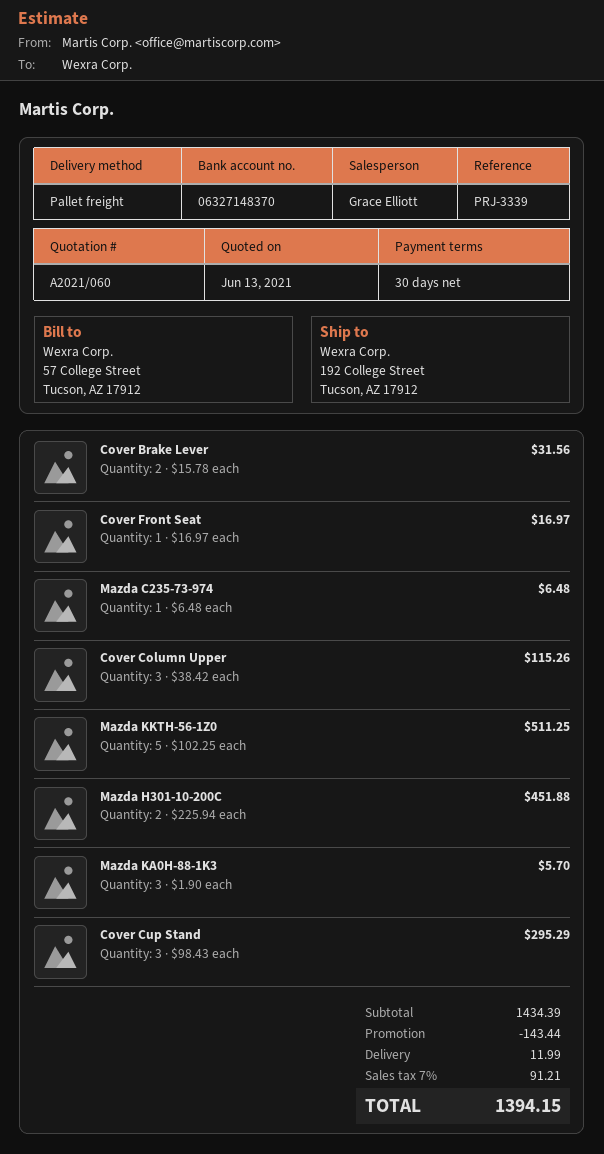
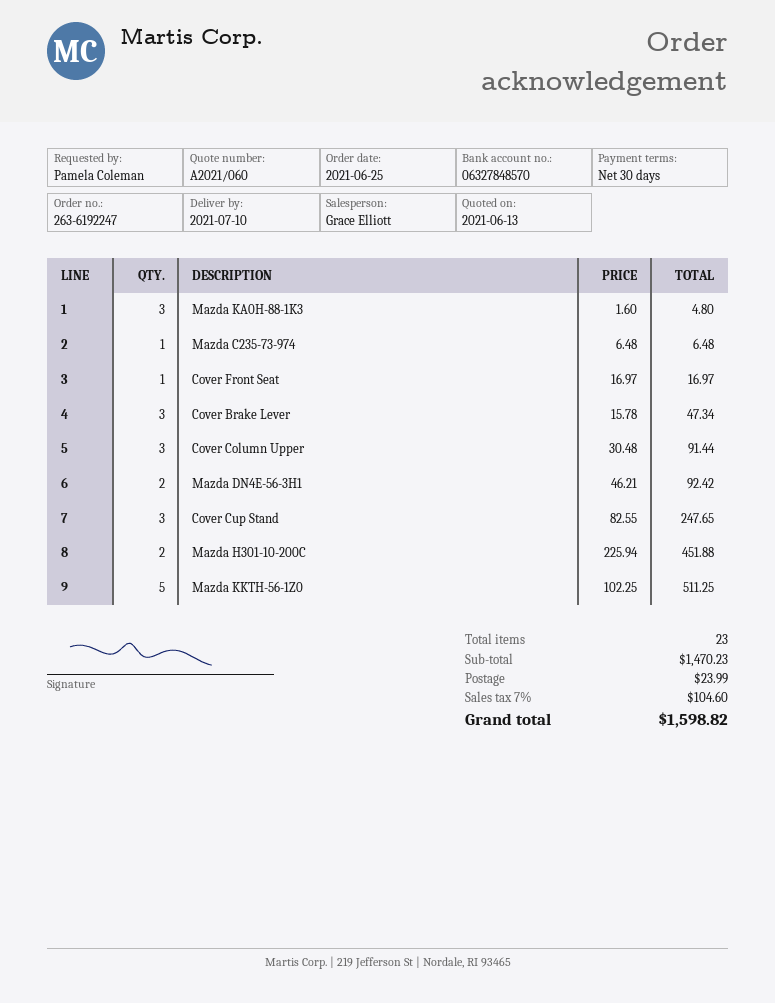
bank account: 06327148370 -> 06327848570
Cover Brake Lever: 2 x 15.78 = 31.56 -> 3 x 15.78 = 47.34
Cover Column Upper: 3 x 38.42 = 115.26 -> 3 x 30.48 = 91.44
Mazda KA0H-88-1K3: 3 x 1.90 = 5.70 -> 3 x 1.60 = 4.80
Cover Cup Stand: 3 x 98.43 = 295.29 -> 3 x 82.55 = 247.65
Mazda DN4E-56-3H1: none -> 2 x 46.21 = 92.42
subtotal: 1434.39 -> 1470.23
discount: 143.44 -> none
shipping: 11.99 -> 23.99
tax: 7% = 91.21 -> 7% = 104.60
total: 1394.15 -> 1598.82

